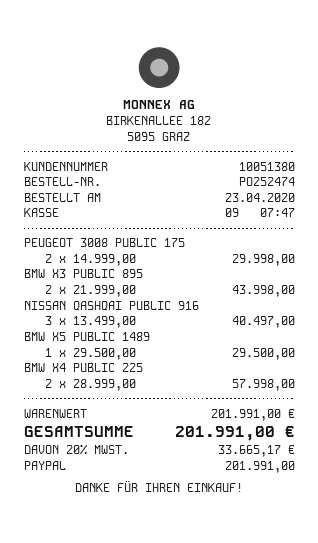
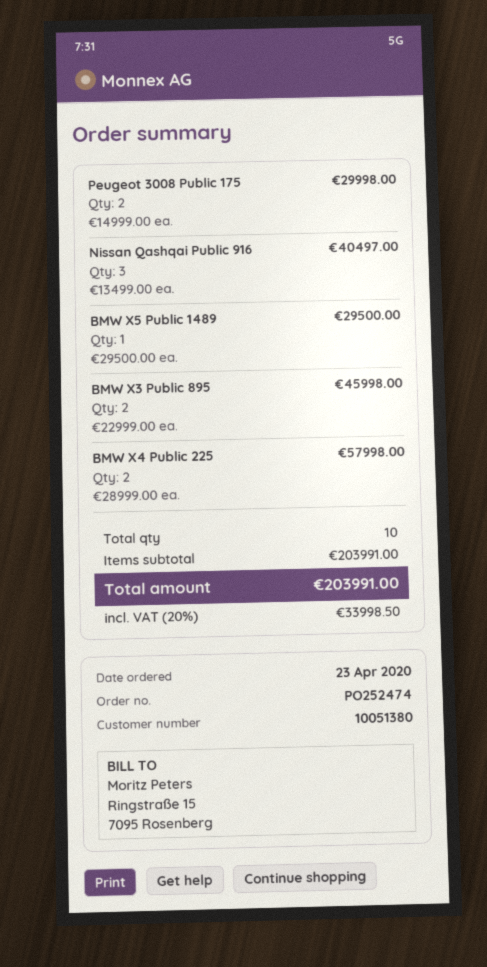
BMW X3 PUBLIC 895: 2 x 21999.00 = 43998.00 -> 2 x 22999.00 = 45998.00
subtotal: 201991.00 -> 203991.00
tax: 20% = 33665.17 -> 20% = 33998.50
total: 201991.00 -> 203991.00

